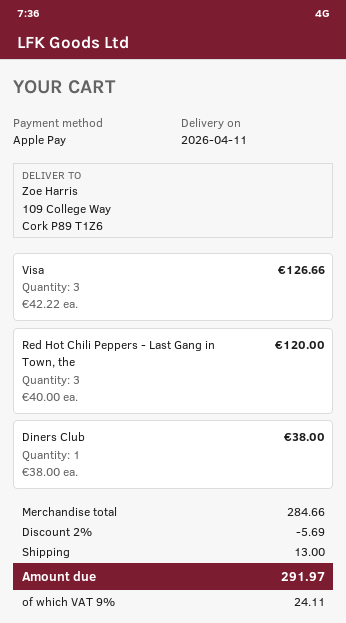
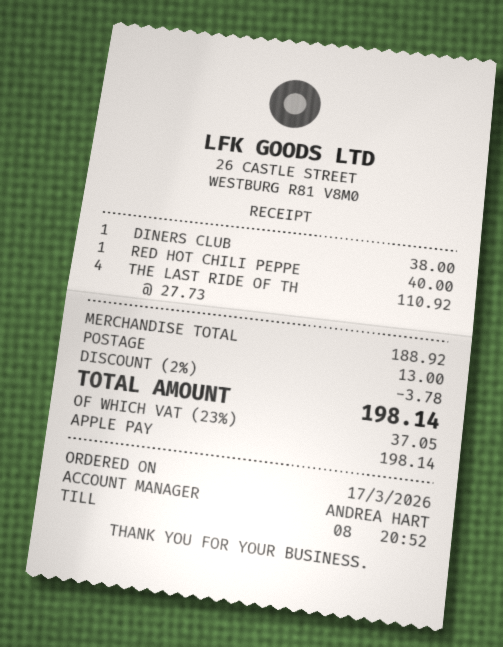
Visa: 3 x 42.22 = 126.66 -> none
Red Hot Chili Peppers - Last Gang in Town, the: 3 x 40.00 = 120.00 -> 1 x 40.00 = 40.00
THE LAST RIDE OF TH: none -> 4 x 27.73 = 110.92
subtotal: 284.66 -> 188.92
discount: 2% = 5.69 -> 2% = 3.78
tax: 9% = 24.11 -> 23% = 37.05
total: 291.97 -> 198.14

